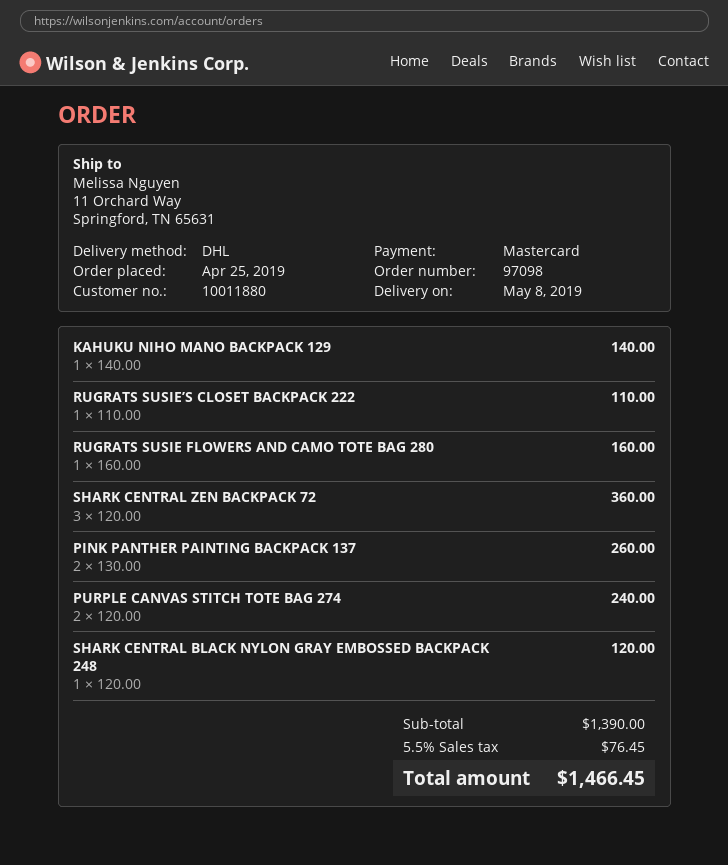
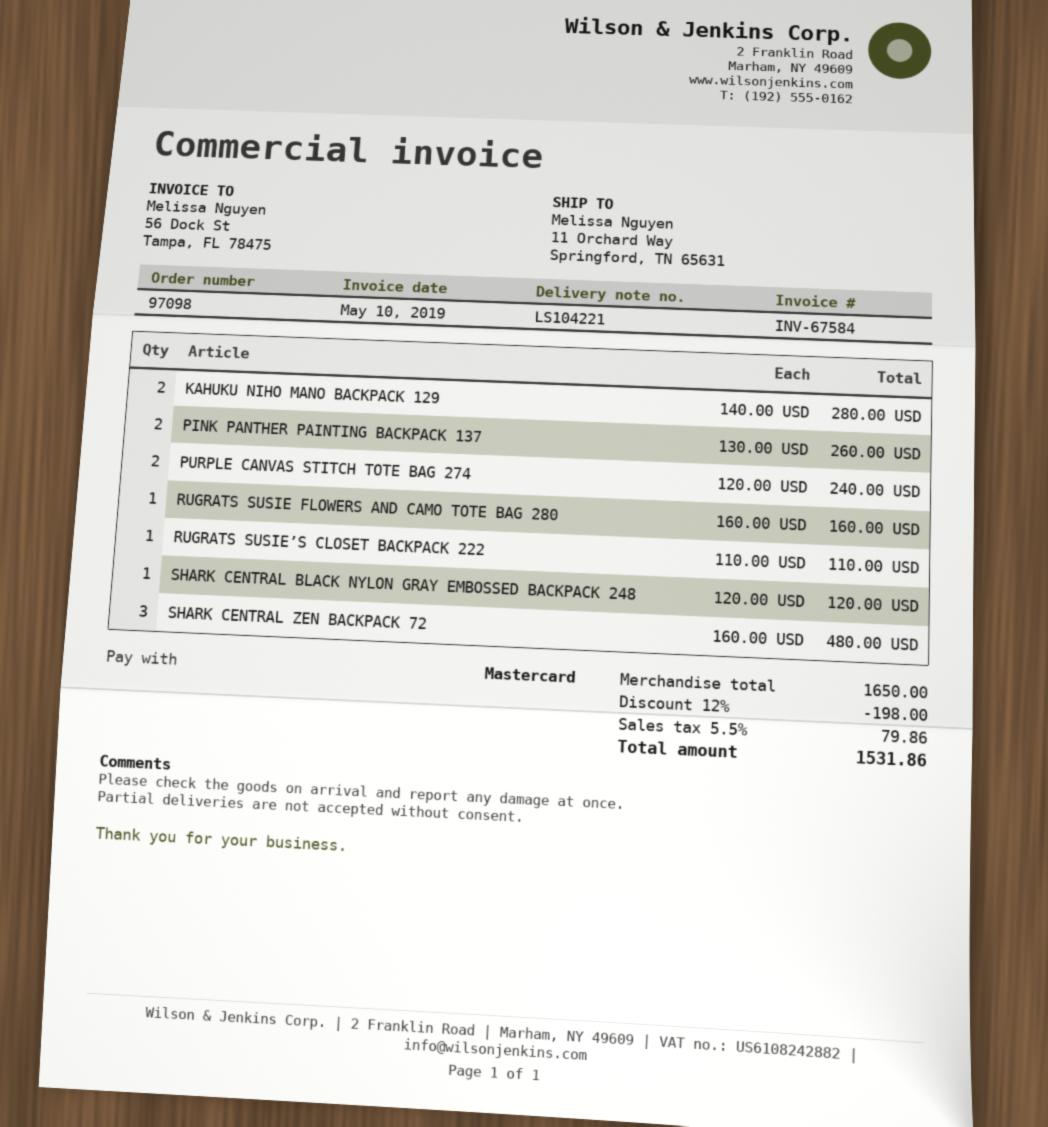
KAHUKU NIHO MANO BACKPACK 129: 1 x 140.00 = 140.00 -> 2 x 140.00 = 280.00
SHARK CENTRAL ZEN BACKPACK 72: 3 x 120.00 = 360.00 -> 3 x 160.00 = 480.00
subtotal: 1390.00 -> 1650.00
discount: none -> 12% = 198.00
tax: 5.5% = 76.45 -> 5.5% = 79.86
total: 1466.45 -> 1531.86

